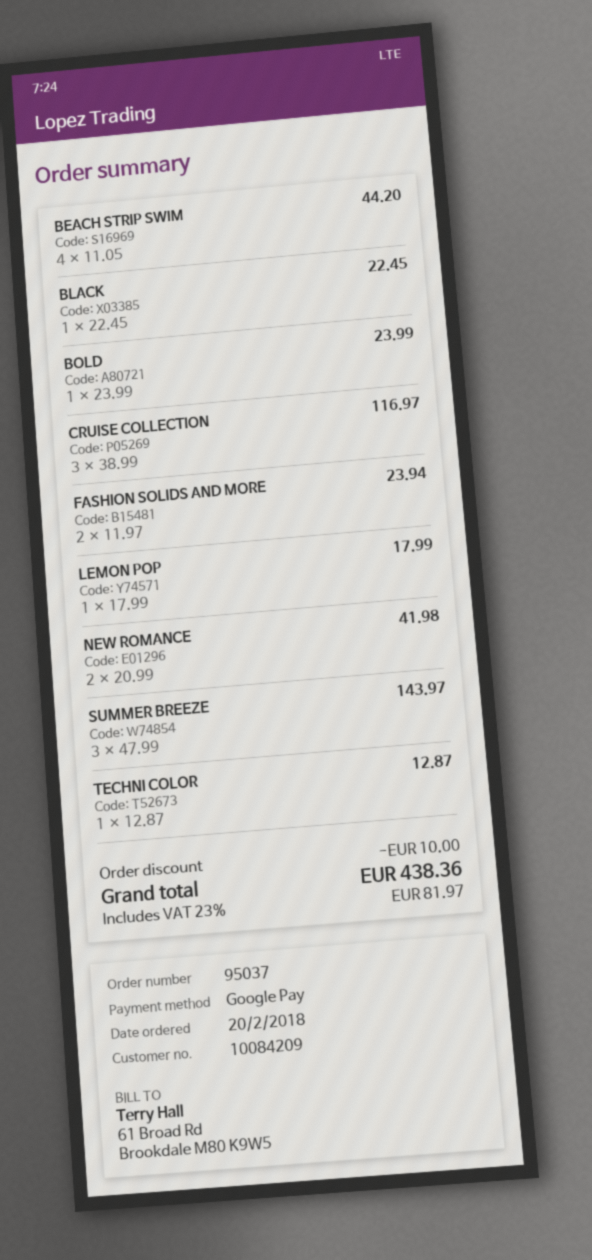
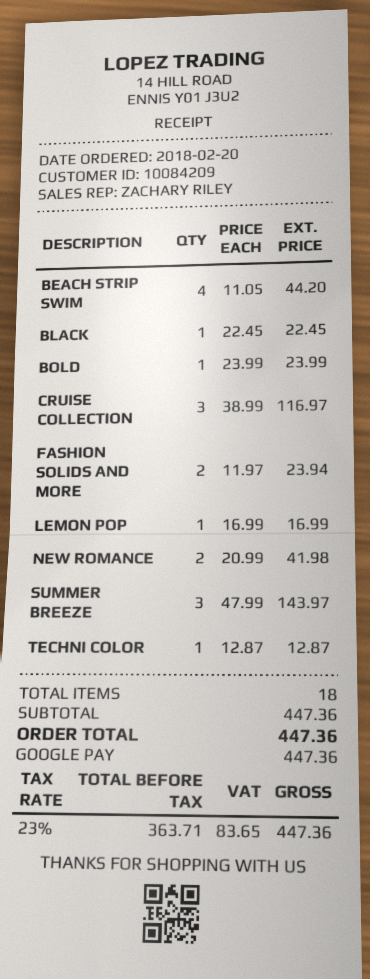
LEMON POP: 1 x 17.99 = 17.99 -> 1 x 16.99 = 16.99
discount: 10.00 -> none
tax: 23% = 81.97 -> 23% = 83.65
total: 438.36 -> 447.36

